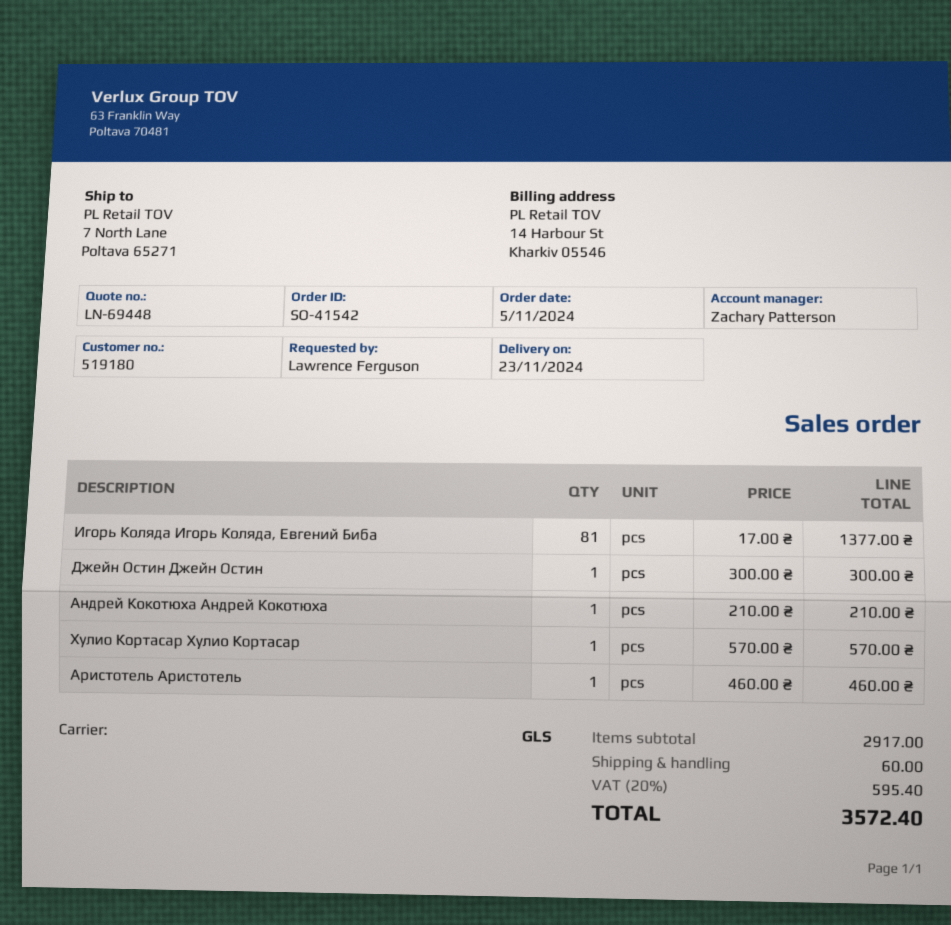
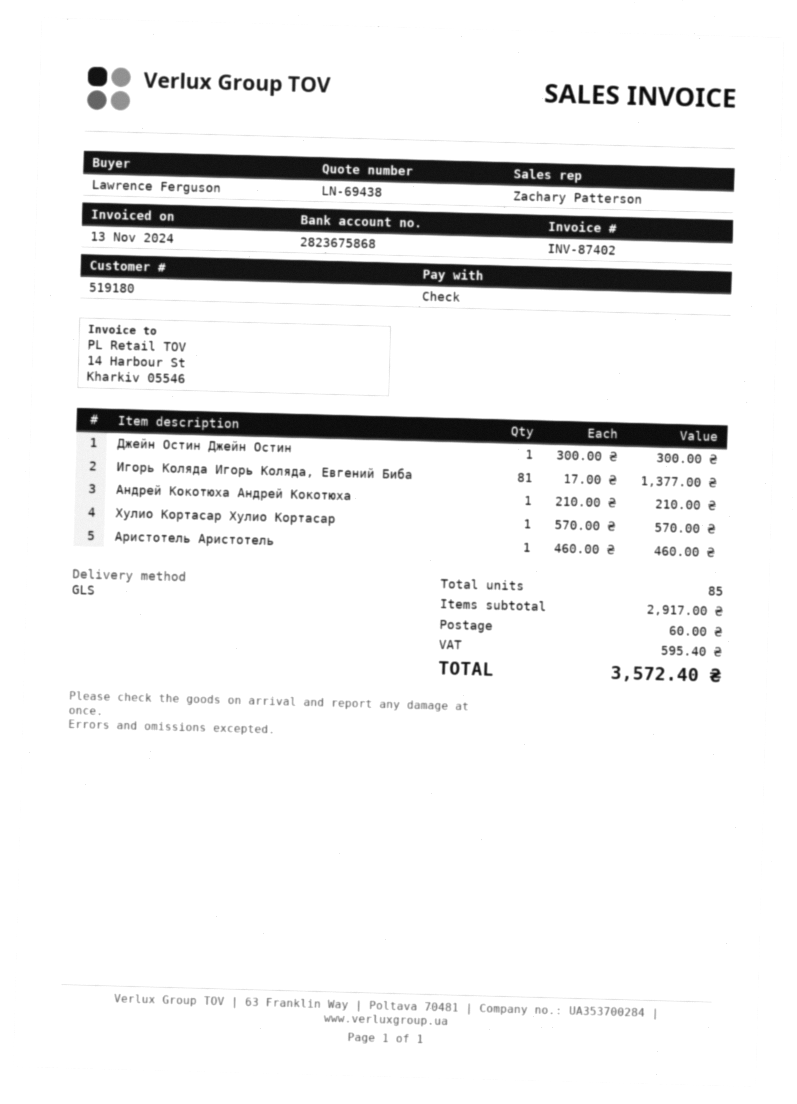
quote number: LN-69448 -> LN-69438

